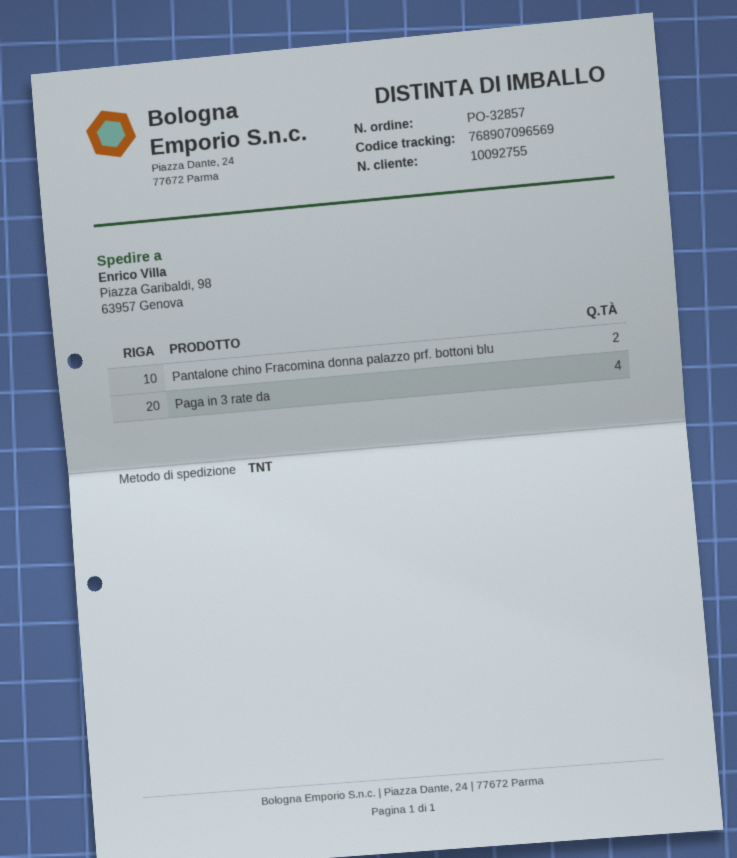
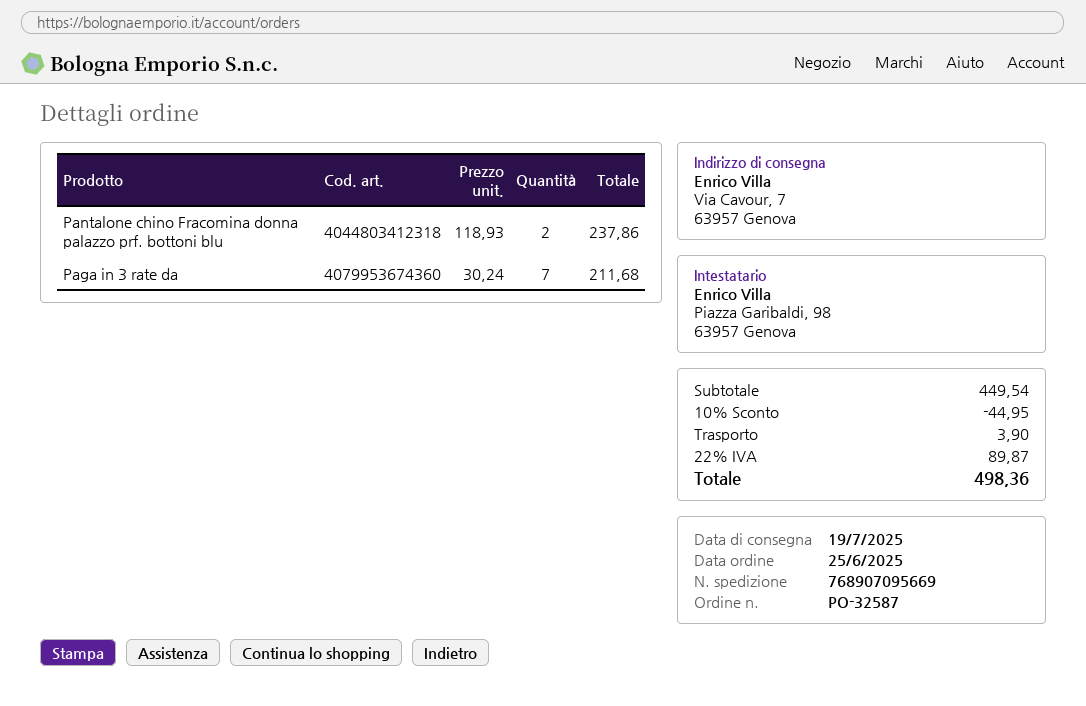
order number: PO-32857 -> PO-32587
tracking number: 768907096569 -> 768907095669
ship to: Piazza Garibaldi, 98, 63957 Genova -> Via Cavour, 7, 63957 Genova
Paga in 3 rate da: 4 -> 7

